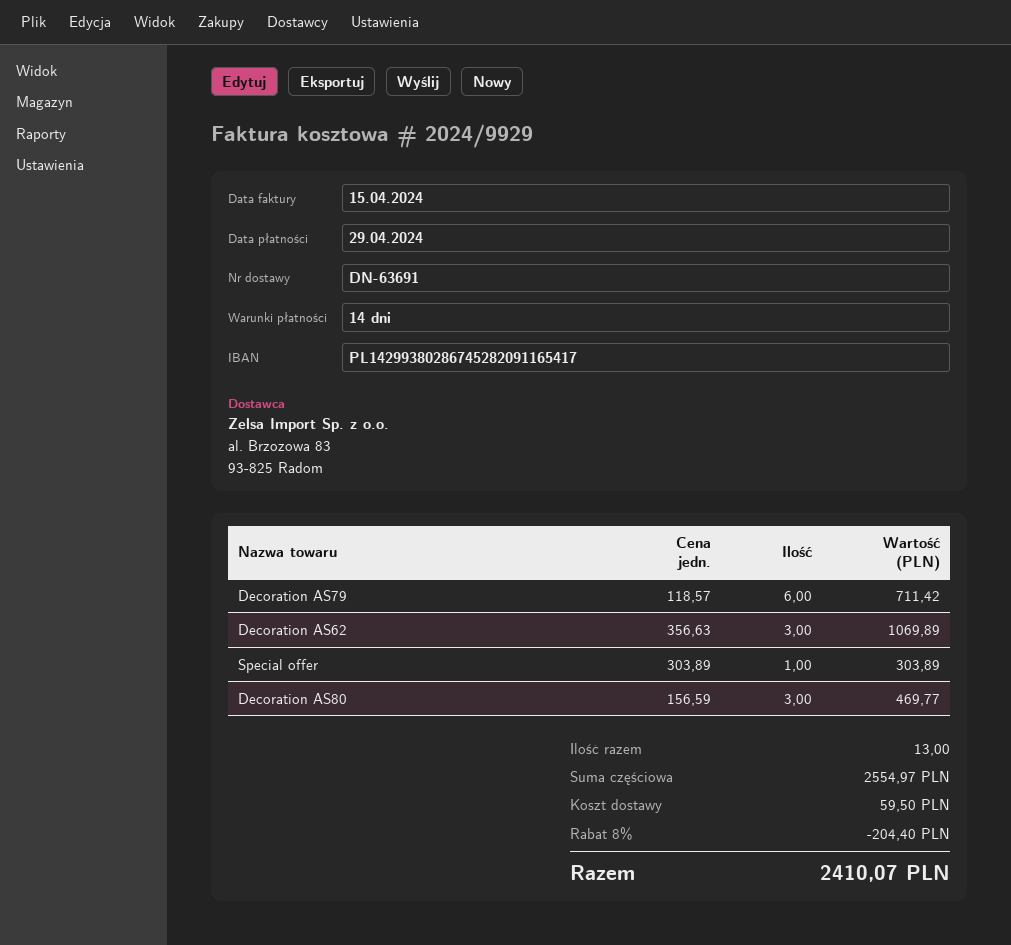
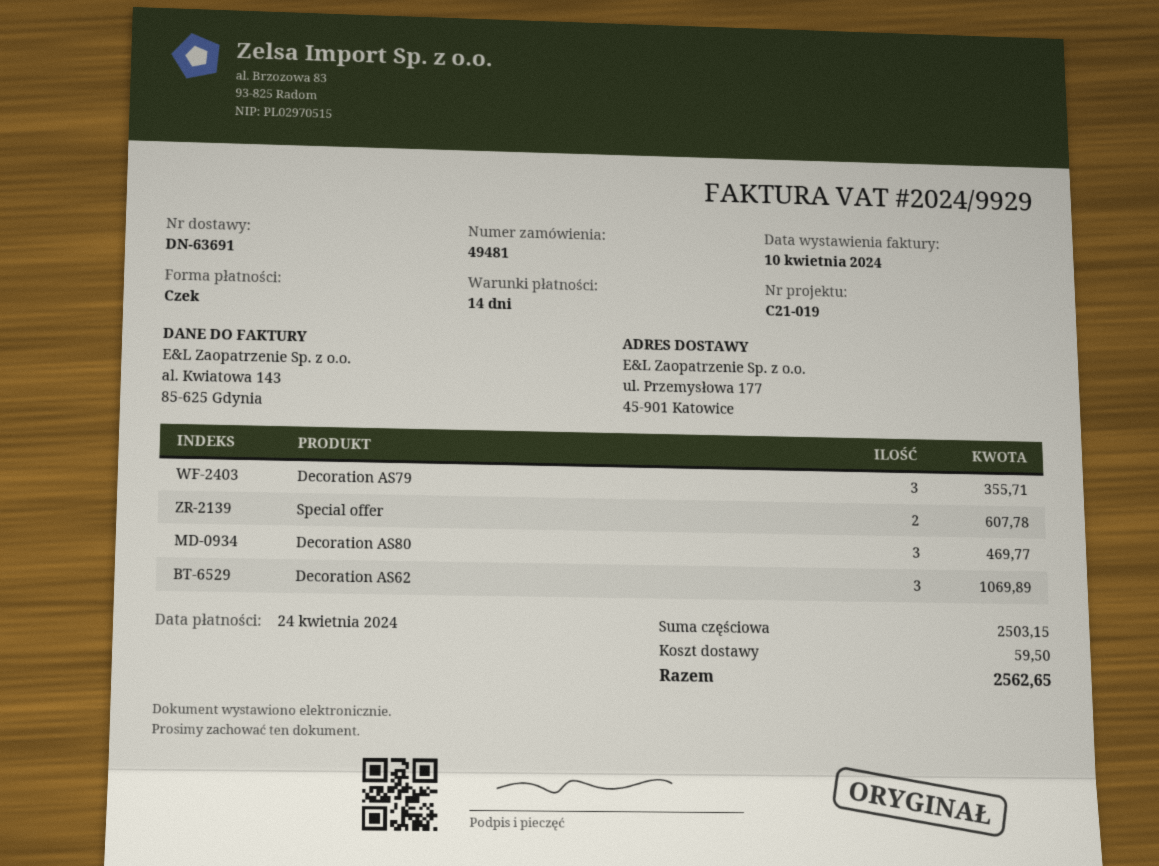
invoice date: 2024-04-15 -> 2024-04-10
due date: 2024-04-29 -> 2024-04-24
Decoration AS79: 6 for 711.42 -> 3 for 355.71
Special offer: 1 for 303.89 -> 2 for 607.78
subtotal: 2554.97 -> 2503.15
discount: 8% = 204.40 -> none
total: 2410.07 -> 2562.65

